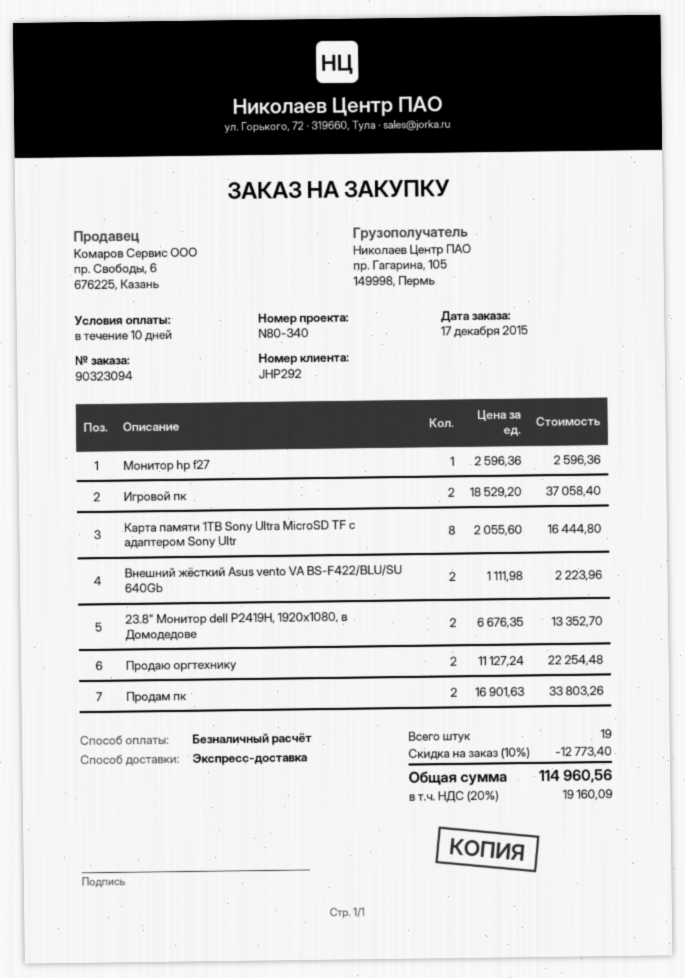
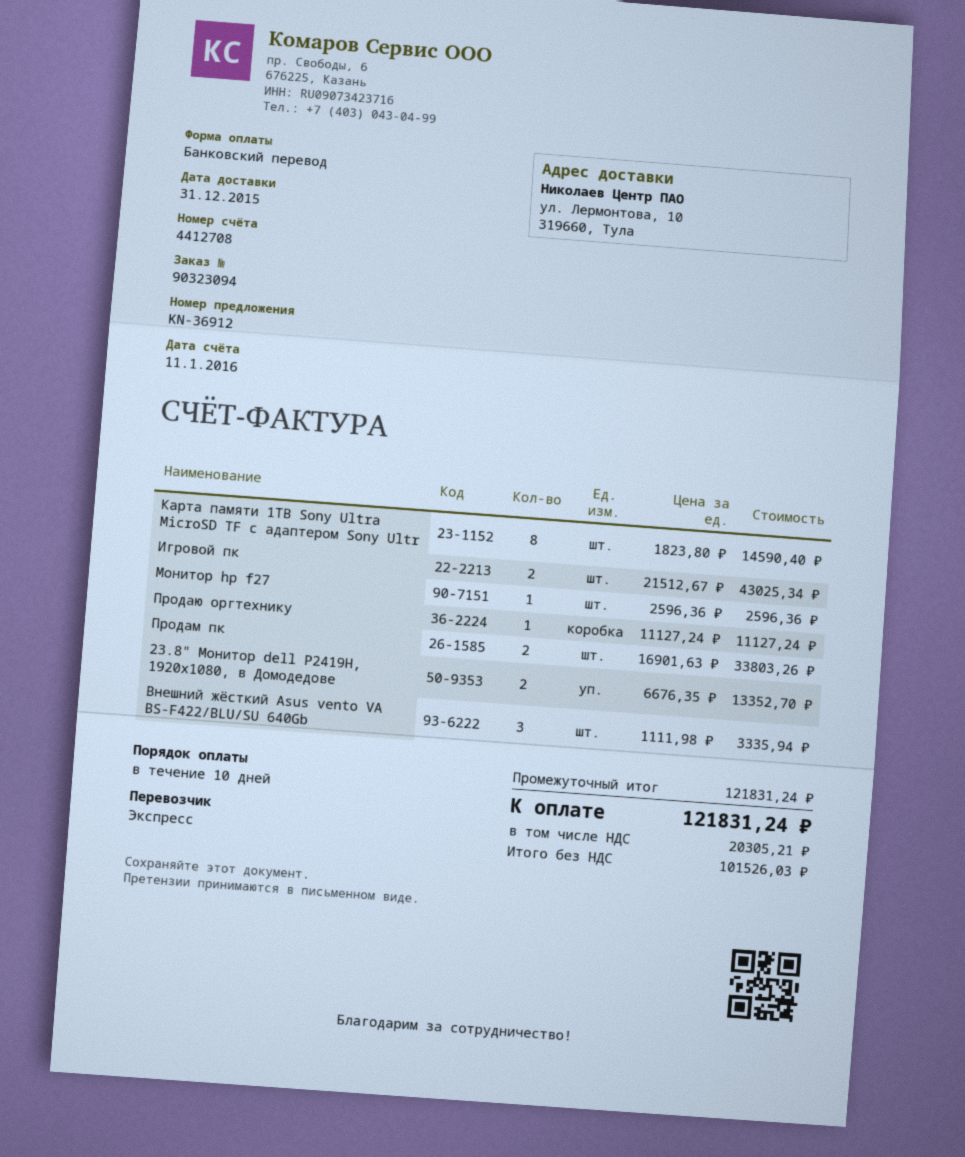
ship to: пр. Гагарина, 105, 149998, Пермь -> ул. Лермонтова, 10, 319660, Тула
Игровой пк: 2 x 18529.20 = 37058.40 -> 2 x 21512.67 = 43025.34
Карта памяти 1TB Sony Ultra MicroSD TF с адаптером Sony Ultr: 8 x 2055.60 = 16444.80 -> 8 x 1823.80 = 14590.40
Внешний жёсткий Asus vento VA BS-F422/BLU/SU 640Gb: 2 x 1111.98 = 2223.96 -> 3 x 1111.98 = 3335.94
Продаю оргтехнику: 2 x 11127.24 = 22254.48 -> 1 x 11127.24 = 11127.24
discount: 10% = 12773.40 -> none
tax: 19160.09 -> 20305.21
total: 114960.56 -> 121831.24

